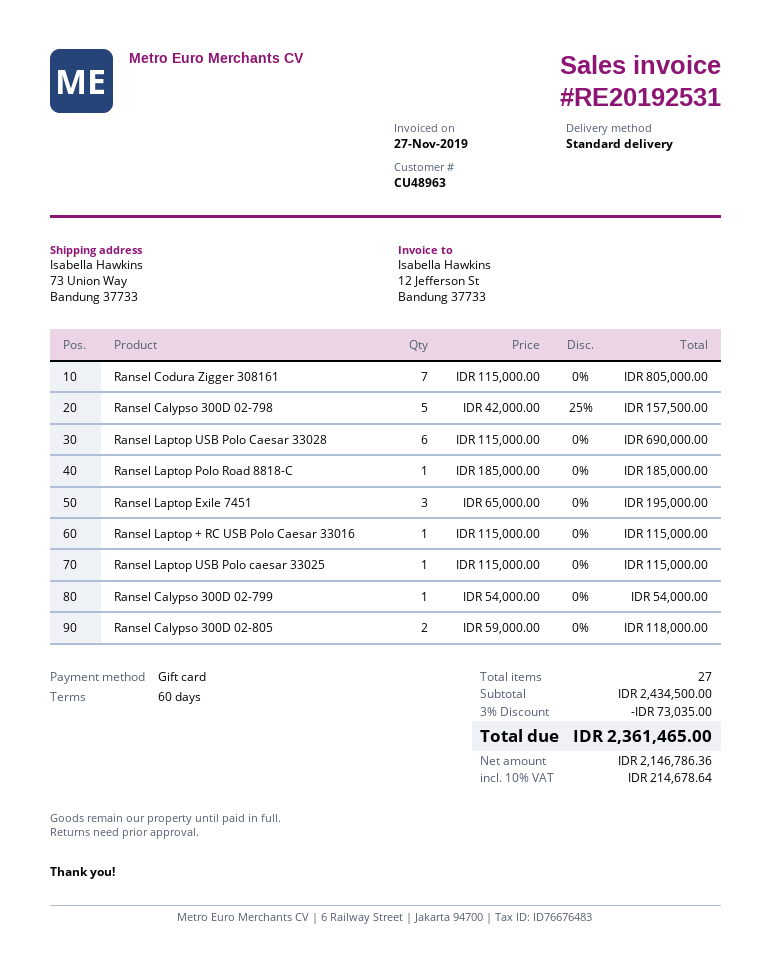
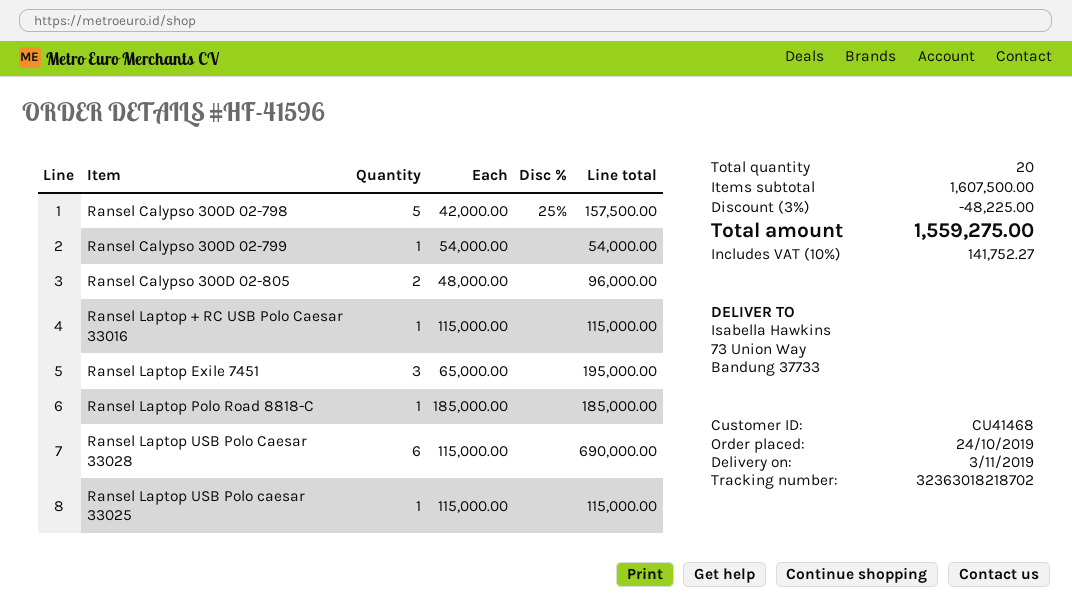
customer number: CU48963 -> CU41468
Ransel Codura Zigger 308161: 7 x 115000.00 = 805000.00 -> none
Ransel Calypso 300D 02-805: 2 x 59000.00 = 118000.00 -> 2 x 48000.00 = 96000.00
total quantity: 27 -> 20
subtotal: 2434500.00 -> 1607500.00
discount: 3% = 73035.00 -> 3% = 48225.00
tax: 10% = 214678.64 -> 10% = 141752.27
total: 2361465.00 -> 1559275.00

